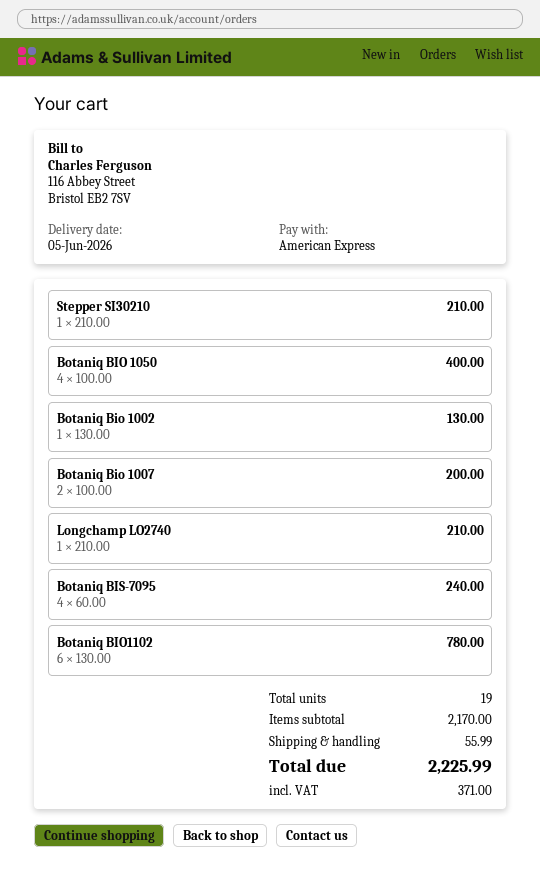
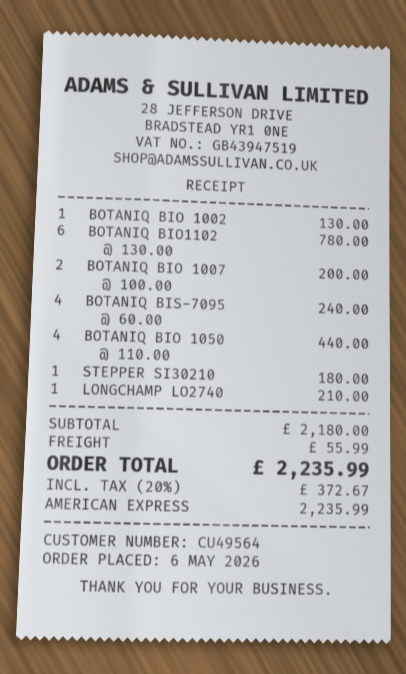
Stepper SI30210: 1 x 210.00 = 210.00 -> 1 x 180.00 = 180.00
Botaniq BIO 1050: 4 x 100.00 = 400.00 -> 4 x 110.00 = 440.00
subtotal: 2170.00 -> 2180.00
tax: 371.00 -> 372.67
total: 2225.99 -> 2235.99

